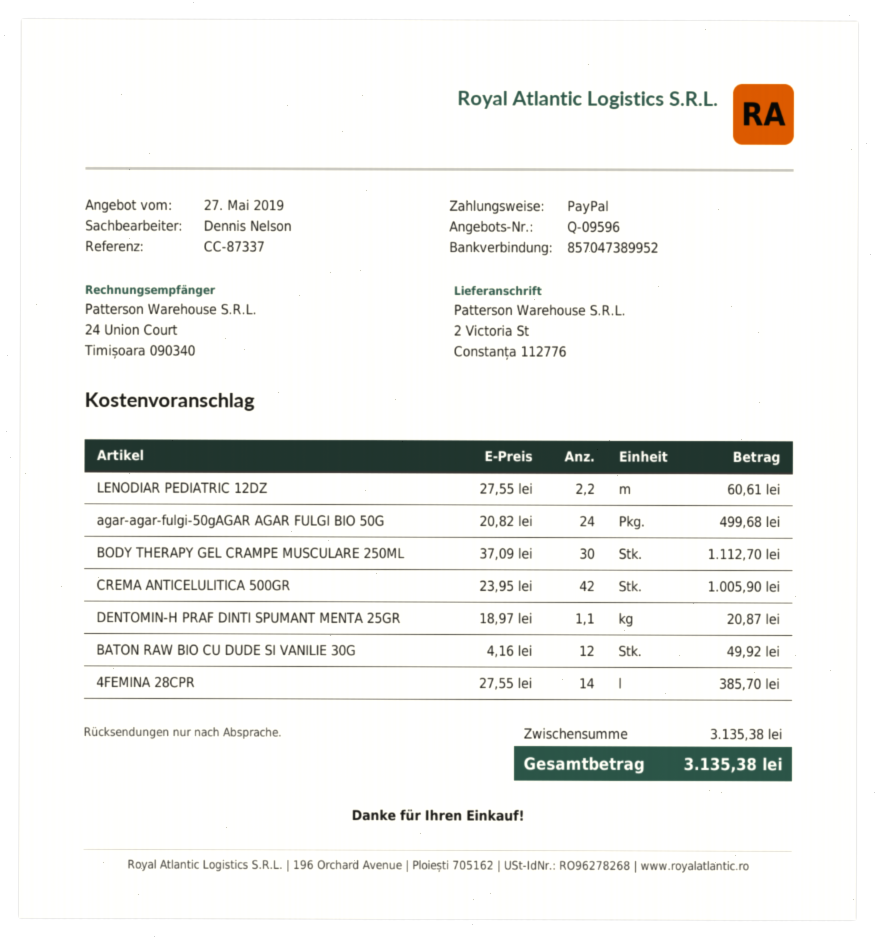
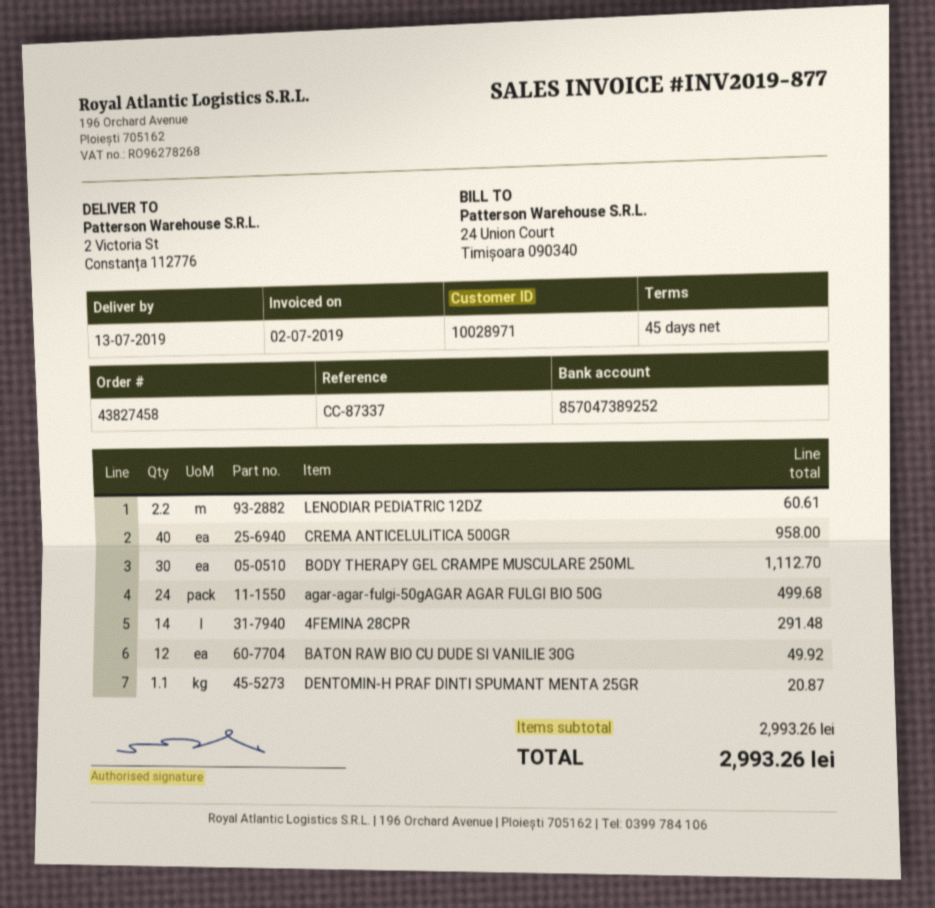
bank account: 857047389952 -> 857047389252
CREMA ANTICELULITICA 500GR: 42 for 1005.90 -> 40 for 958.00
4FEMINA 28CPR: 14 for 385.70 -> 14 for 291.48
subtotal: 3135.38 -> 2993.26
total: 3135.38 -> 2993.26

